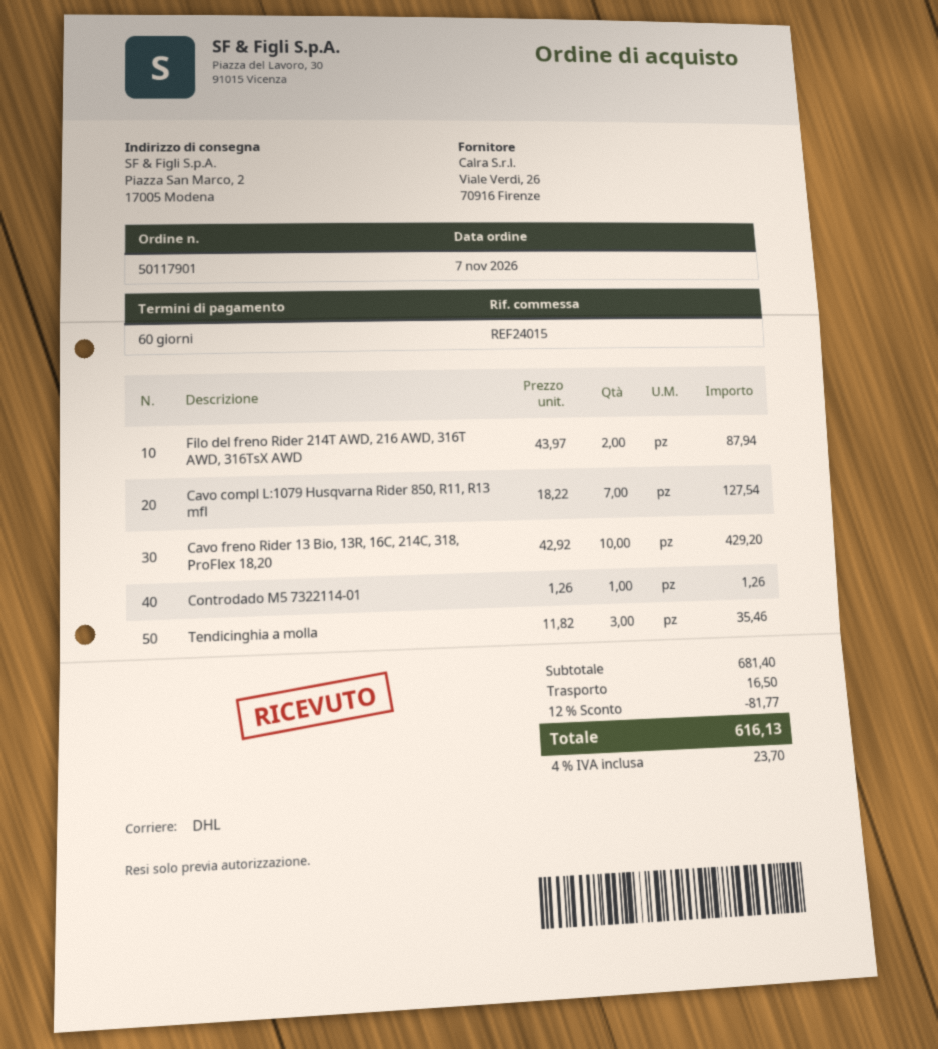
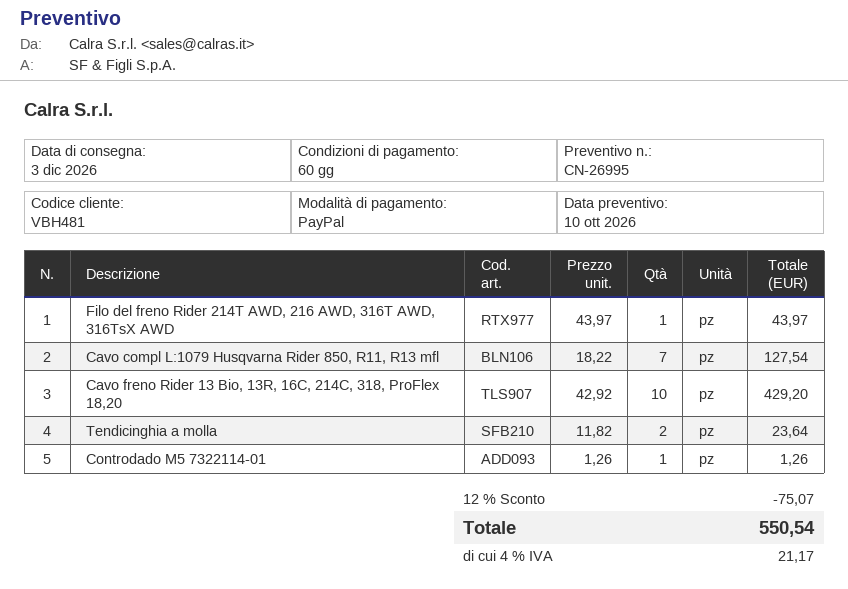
Filo del freno Rider 214T AWD, 216 AWD, 316T AWD, 316TsX AWD: 2 x 43.97 = 87.94 -> 1 x 43.97 = 43.97
Tendicinghia a molla: 3 x 11.82 = 35.46 -> 2 x 11.82 = 23.64
discount: 12% = 81.77 -> 12% = 75.07
shipping: 16.50 -> none
tax: 4% = 23.70 -> 4% = 21.17
total: 616.13 -> 550.54

